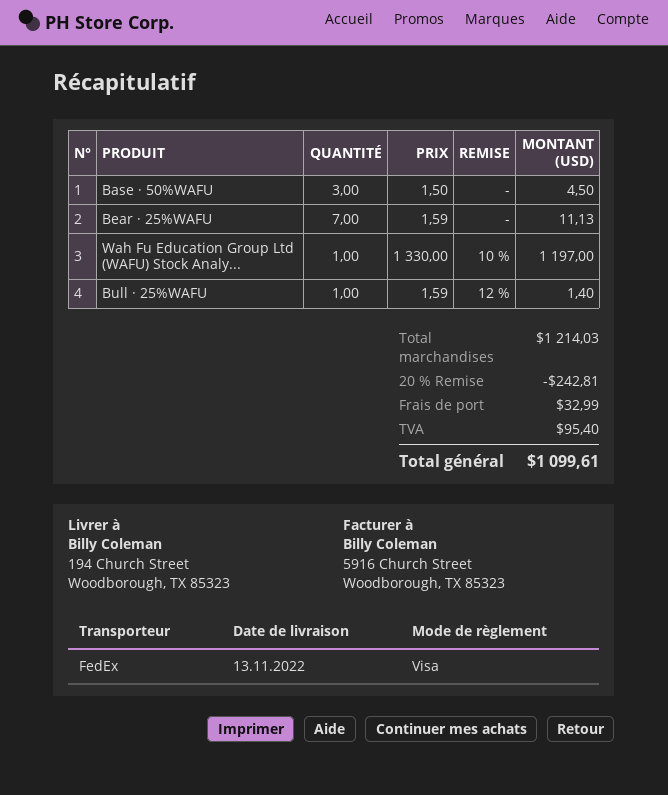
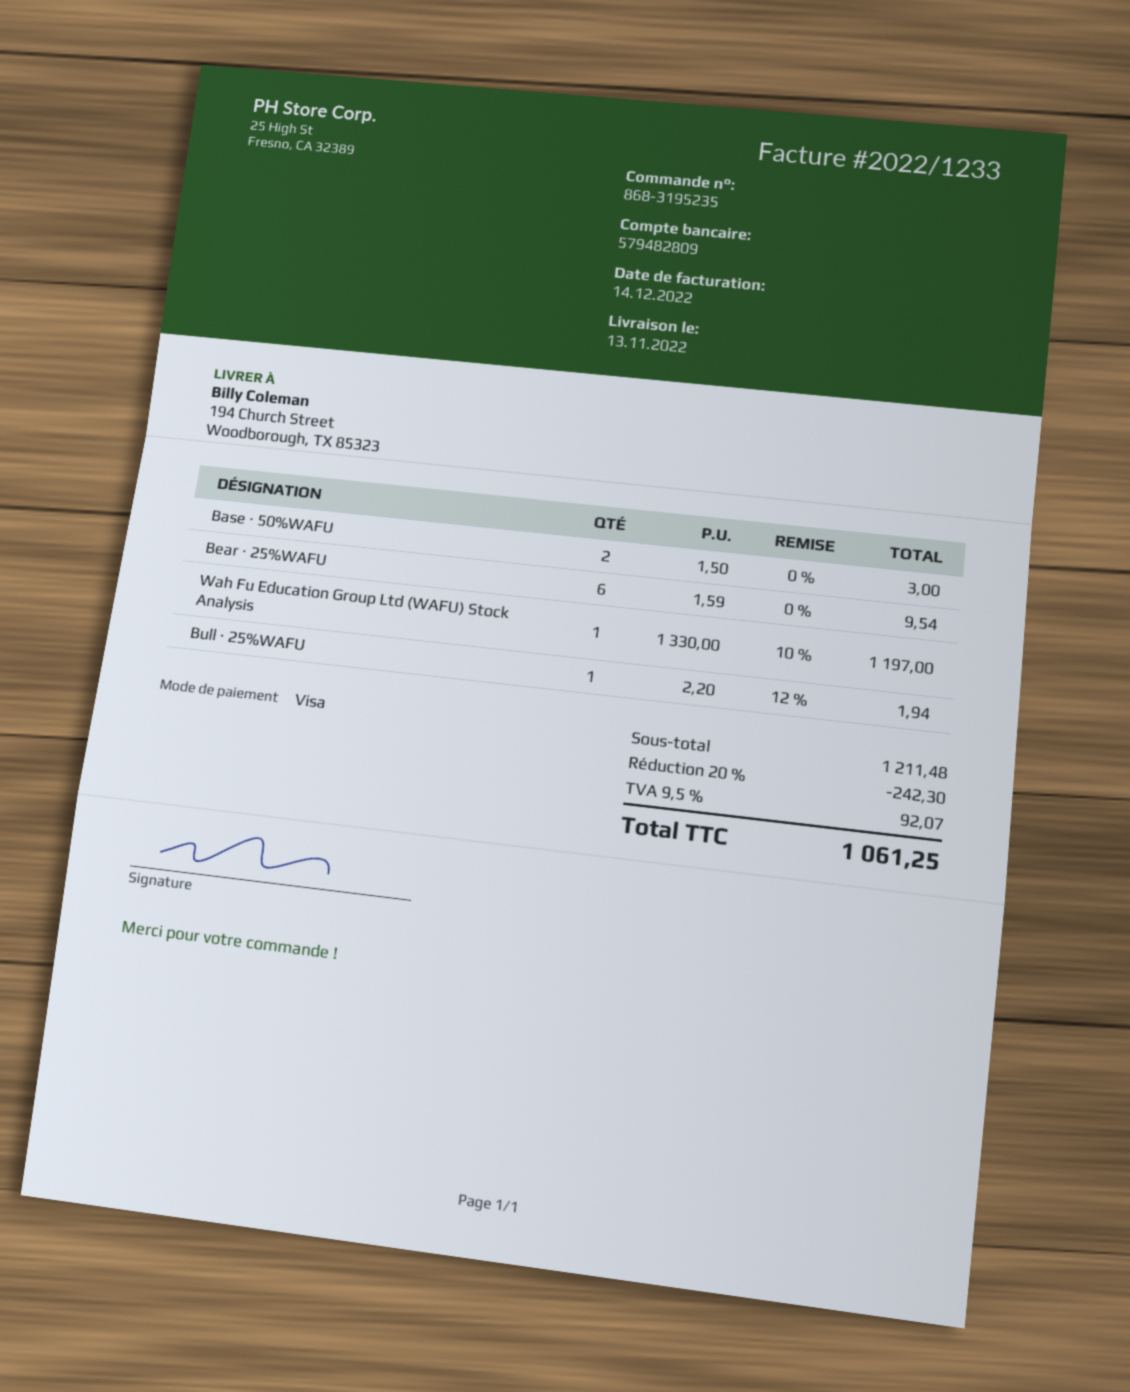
Base · 50%WAFU: 3 x 1.50 = 4.50 -> 2 x 1.50 = 3.00
Bear · 25%WAFU: 7 x 1.59 = 11.13 -> 6 x 1.59 = 9.54
Bull · 25%WAFU: 1 x 1.59 - 12% = 1.40 -> 1 x 2.20 - 12% = 1.94
subtotal: 1214.03 -> 1211.48
discount: 20% = 242.81 -> 20% = 242.30
shipping: 32.99 -> none
tax: 95.40 -> 92.07
total: 1099.61 -> 1061.25

